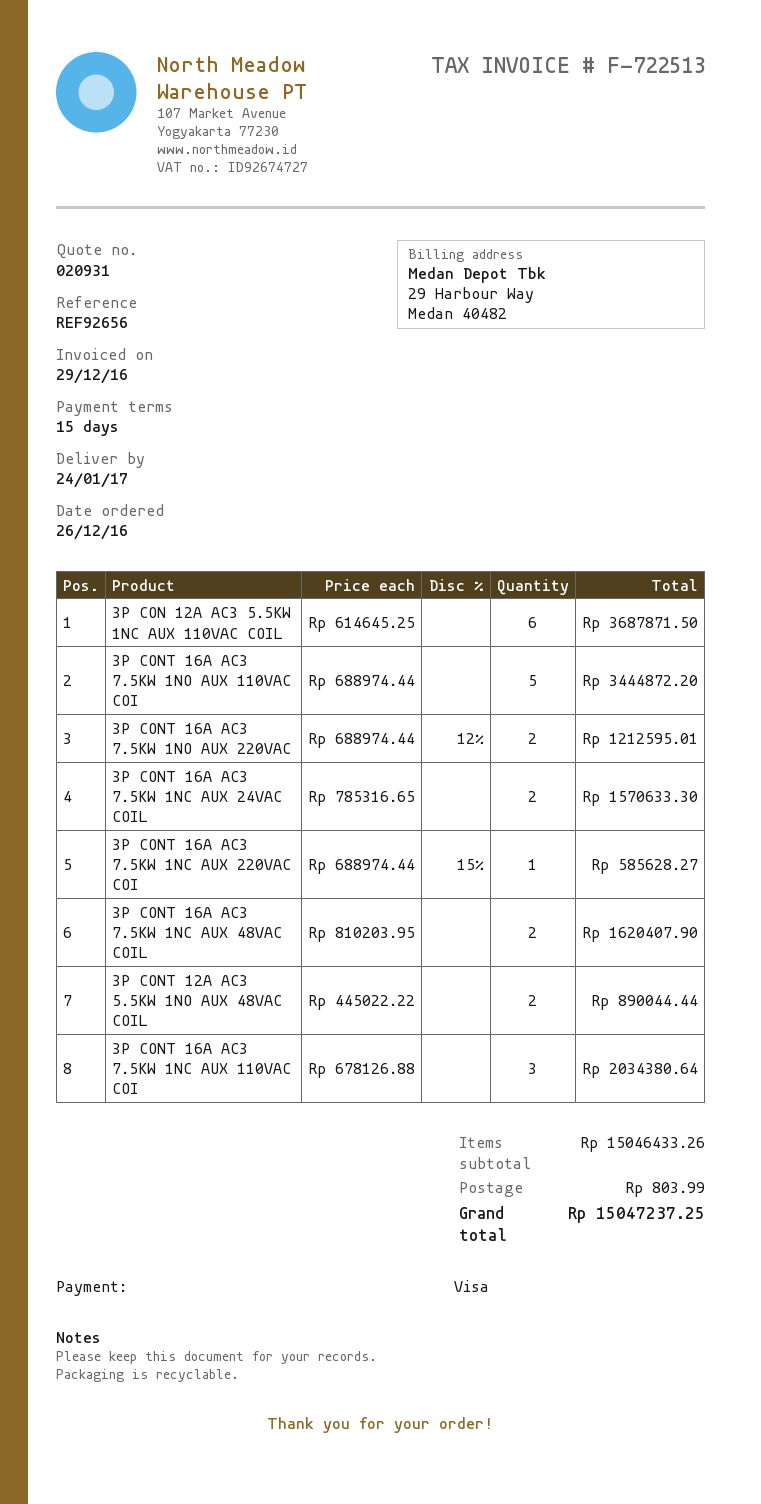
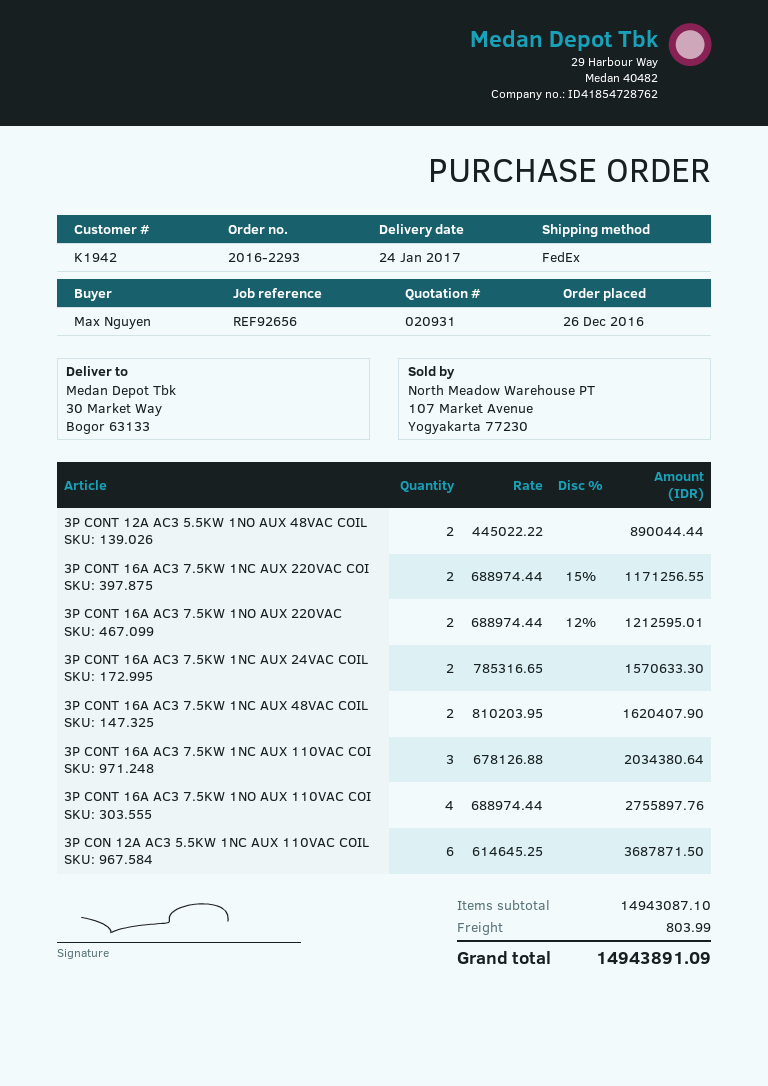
3P CONT 16A AC3 7.5KW 1NO AUX 110VAC COI: 5 x 688974.44 = 3444872.20 -> 4 x 688974.44 = 2755897.76
3P CONT 16A AC3 7.5KW 1NC AUX 220VAC COI: 1 x 688974.44 - 15% = 585628.27 -> 2 x 688974.44 - 15% = 1171256.55
subtotal: 15046433.26 -> 14943087.10
total: 15047237.25 -> 14943891.09

